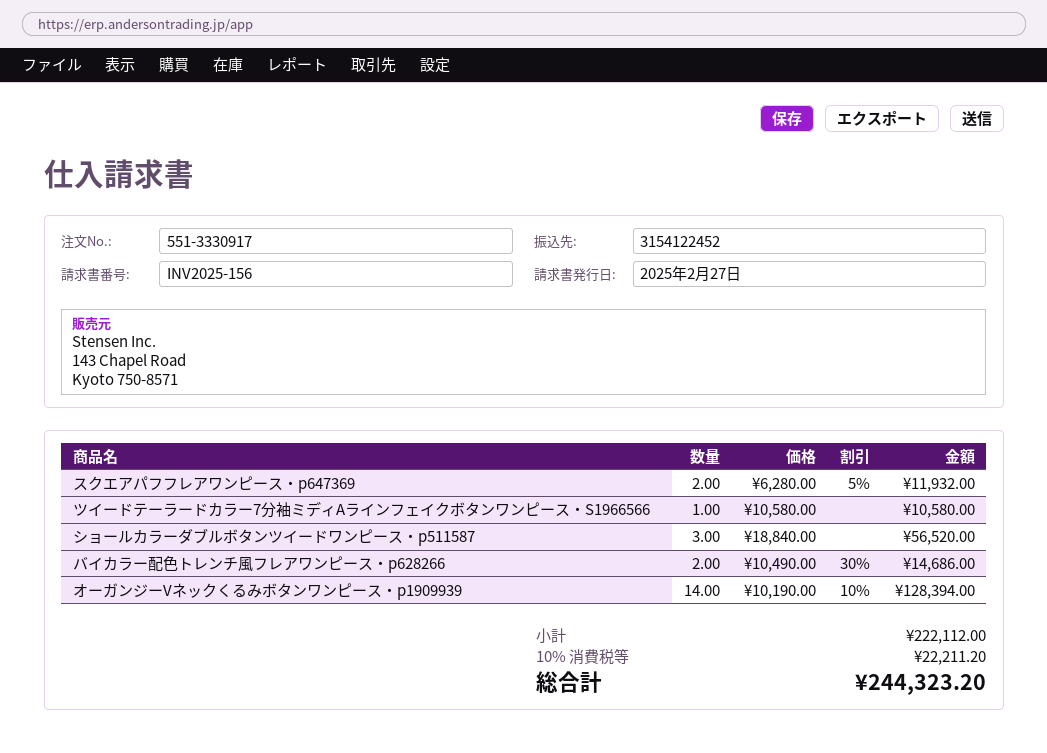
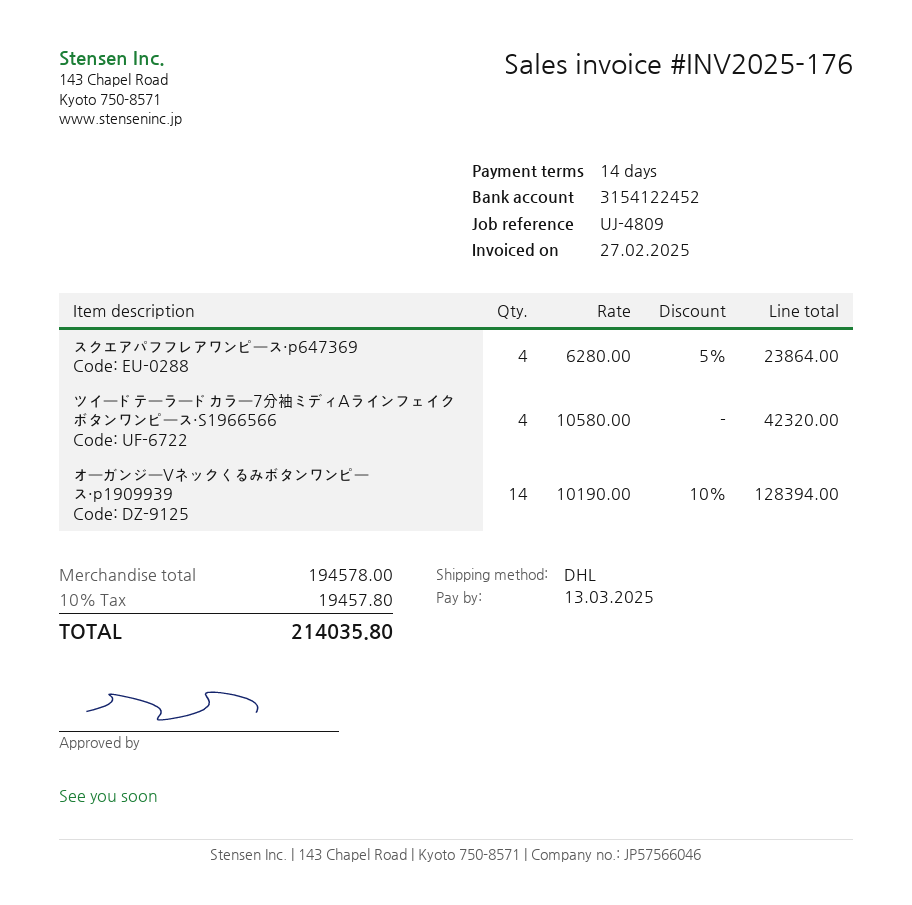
invoice number: INV2025-156 -> INV2025-176
スクエアパフフレアワンピース・p647369: 2 x 6280.00 - 5% = 11932.00 -> 4 x 6280.00 - 5% = 23864.00
ツイードテーラードカラー7分袖ミディAラインフェイクボタンワンピース・S1966566: 1 x 10580.00 = 10580.00 -> 4 x 10580.00 = 42320.00
ショールカラーダブルボタンツイードワンピース・p511587: 3 x 18840.00 = 56520.00 -> none
バイカラー配色トレンチ風フレアワンピース・p628266: 2 x 10490.00 - 30% = 14686.00 -> none
subtotal: 222112.00 -> 194578.00
tax: 10% = 22211.20 -> 10% = 19457.80
total: 244323.20 -> 214035.80

